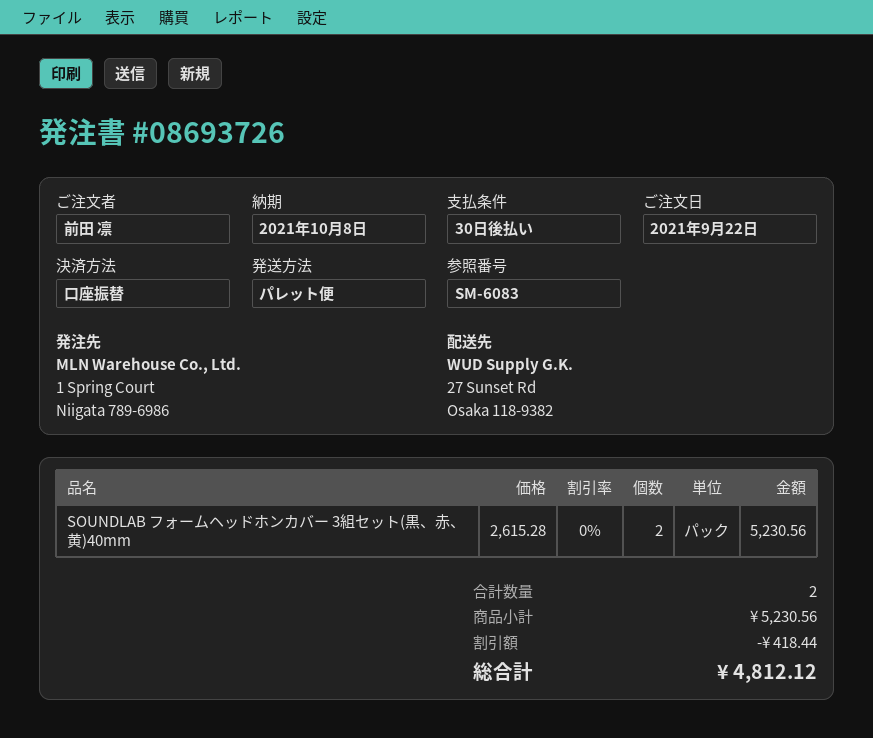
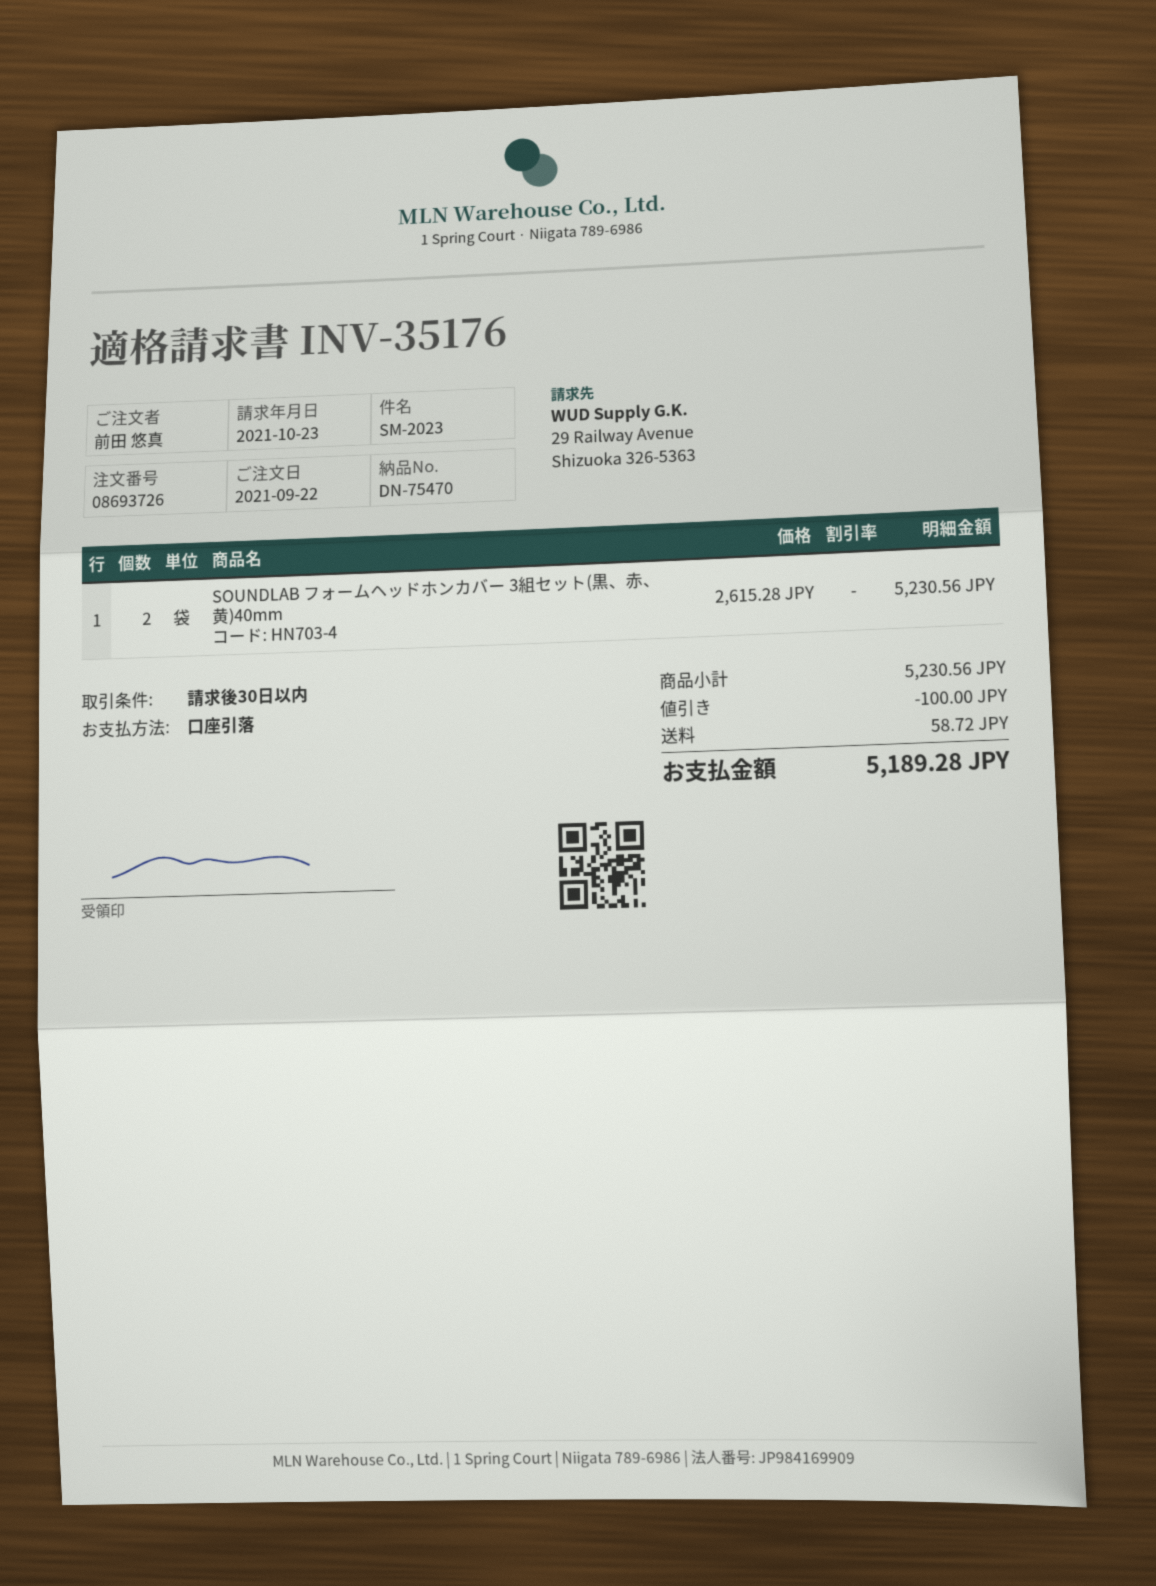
reference: SM-6083 -> SM-2023
ordered by: 前田 凛 -> 前田 悠真
discount: 418.44 -> 100.00
shipping: none -> 58.72
total: 4812.12 -> 5189.28

